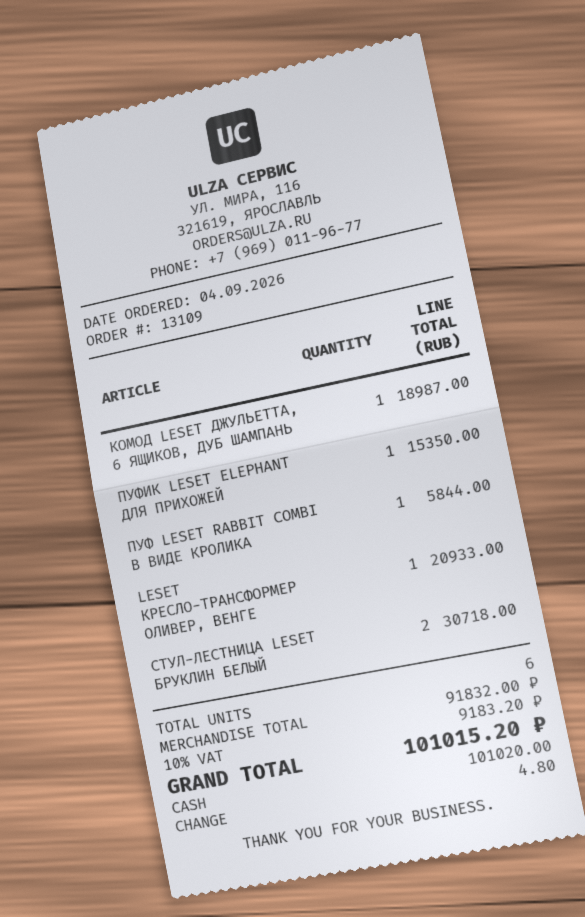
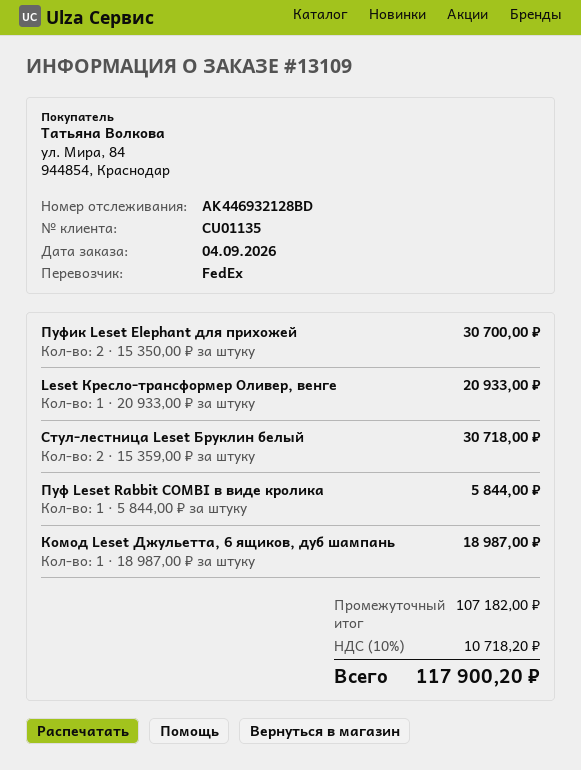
ПУФИК LESET ELEPHANT ДЛЯ ПРИХОЖЕЙ: 1 for 15350.00 -> 2 for 30700.00
subtotal: 91832.00 -> 107182.00
tax: 10% = 9183.20 -> 10% = 10718.20
total: 101015.20 -> 117900.20

